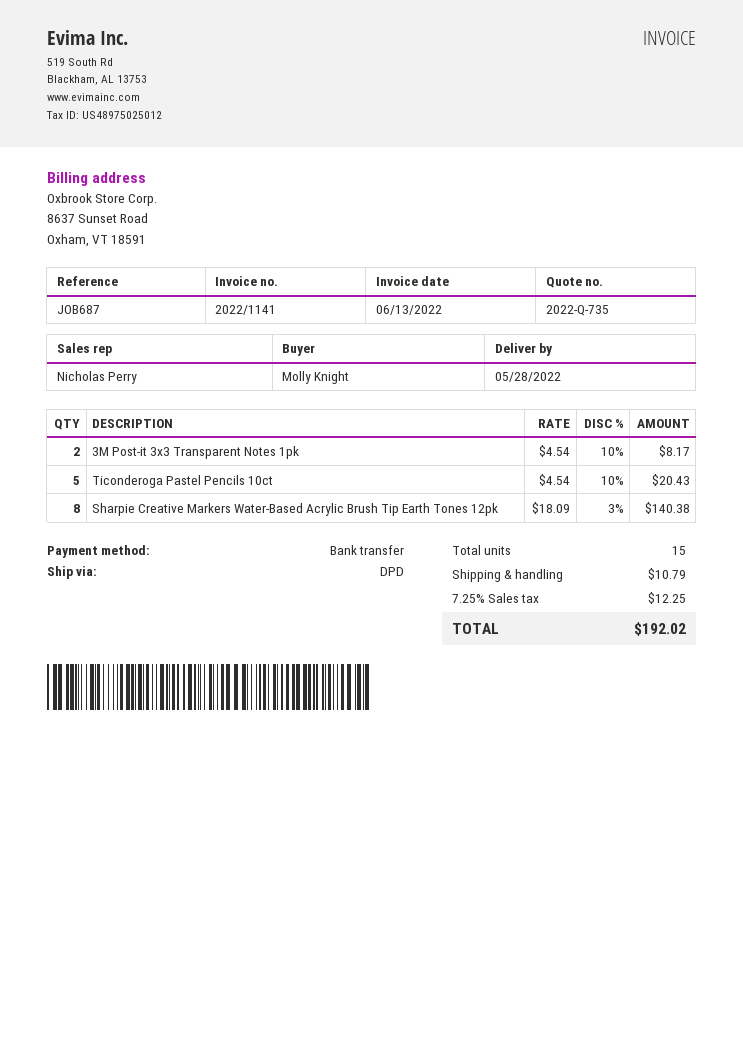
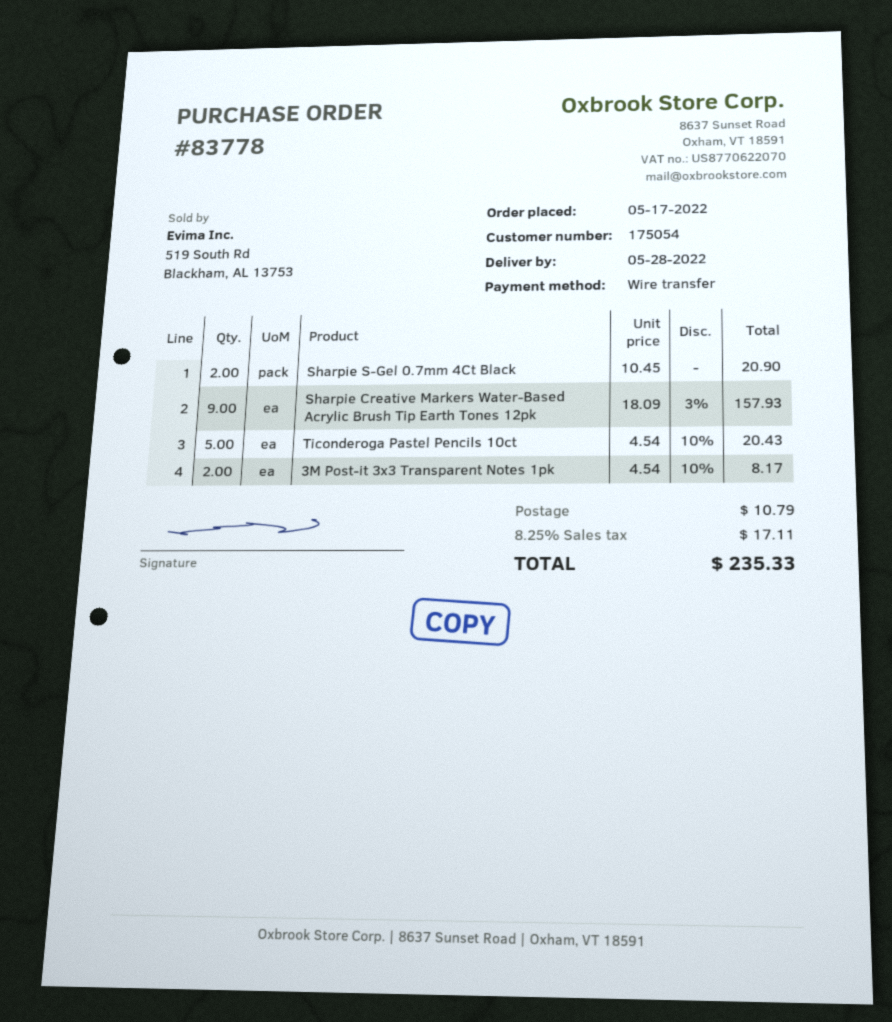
Sharpie Creative Markers Water-Based Acrylic Brush Tip Earth Tones 12pk: 8 x 18.09 - 3% = 140.38 -> 9 x 18.09 - 3% = 157.93
Sharpie S-Gel 0.7mm 4Ct Black: none -> 2 x 10.45 = 20.90
tax: 7.25% = 12.25 -> 8.25% = 17.11
total: 192.02 -> 235.33

